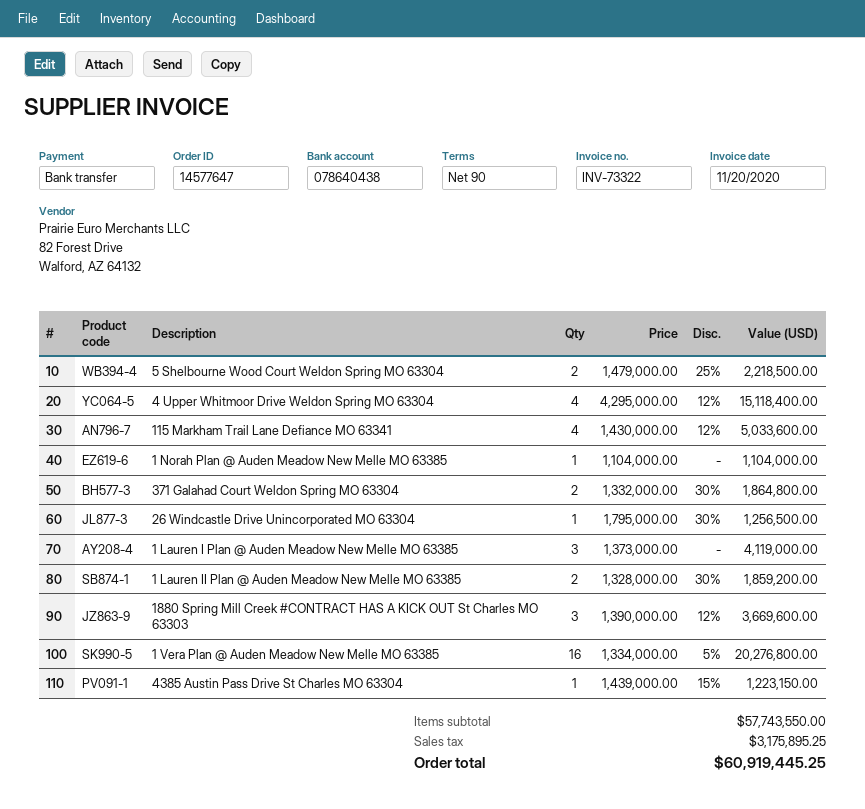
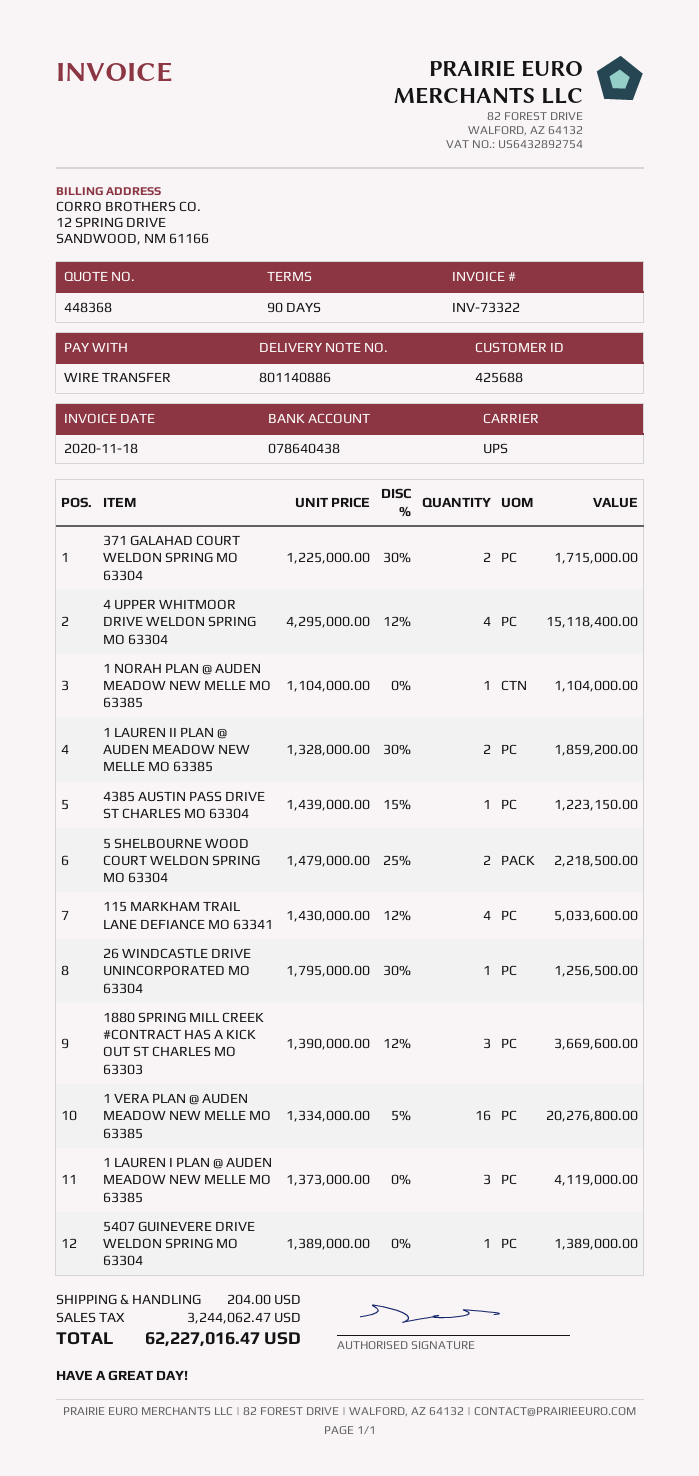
invoice date: 2020-11-20 -> 2020-11-18
371 Galahad Court Weldon Spring MO 63304: 2 x 1332000.00 - 30% = 1864800.00 -> 2 x 1225000.00 - 30% = 1715000.00
5407 GUINEVERE DRIVE WELDON SPRING MO 63304: none -> 1 x 1389000.00 = 1389000.00
shipping: none -> 204.00
tax: 3175895.25 -> 3244062.47
total: 60919445.25 -> 62227016.47

